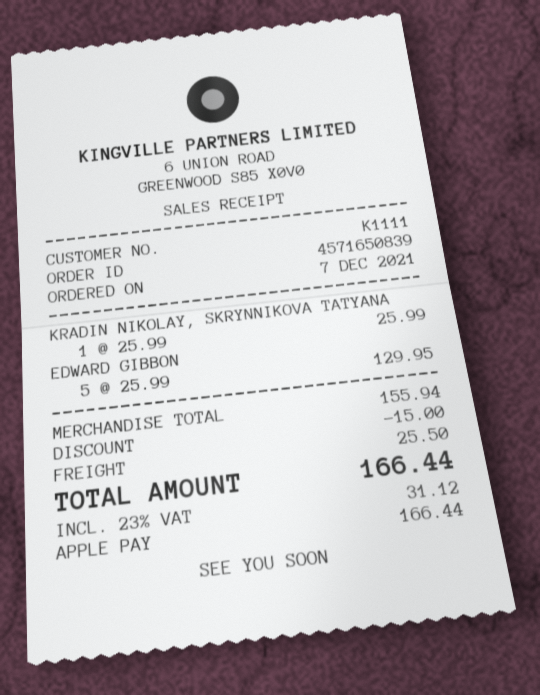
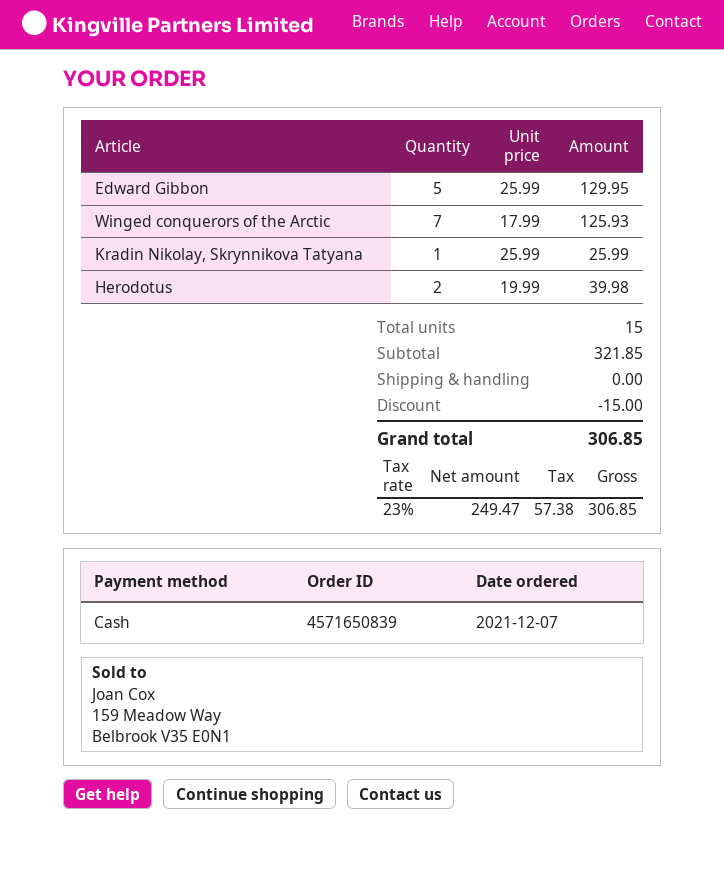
payment method: Apple Pay -> cash
Winged conquerors of the Arctic: none -> 7 x 17.99 = 125.93
Herodotus: none -> 2 x 19.99 = 39.98
subtotal: 155.94 -> 321.85
shipping: 25.50 -> 0.00
tax: 23% = 31.12 -> 23% = 57.38
total: 166.44 -> 306.85

